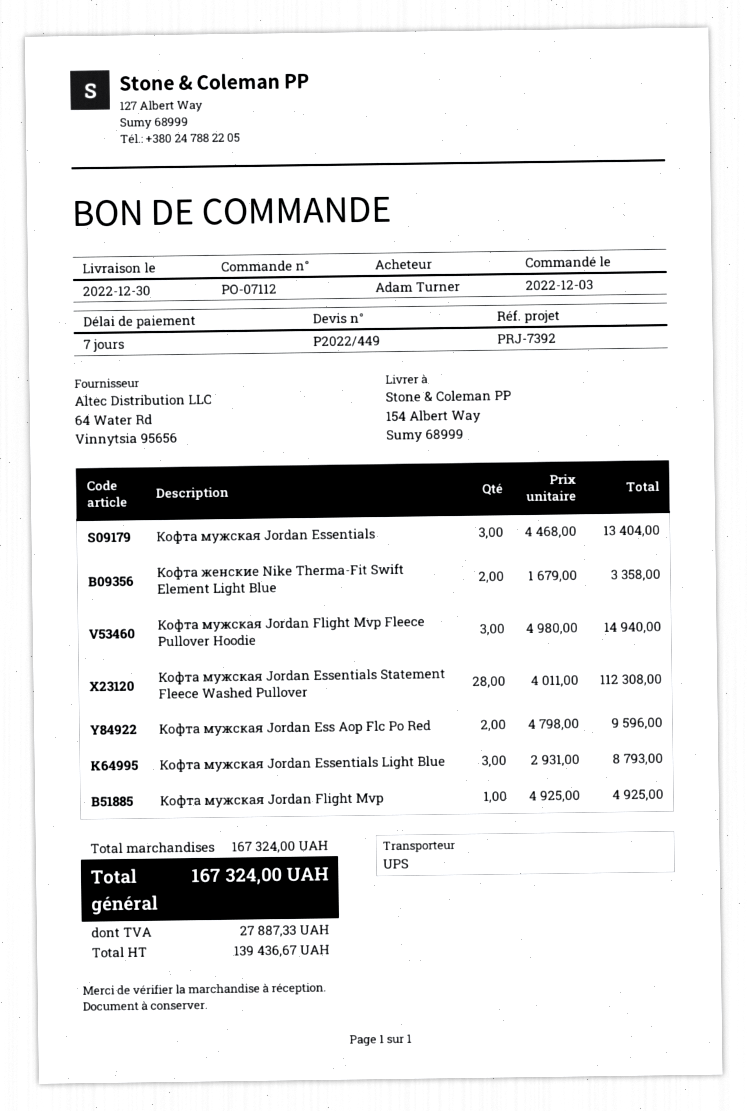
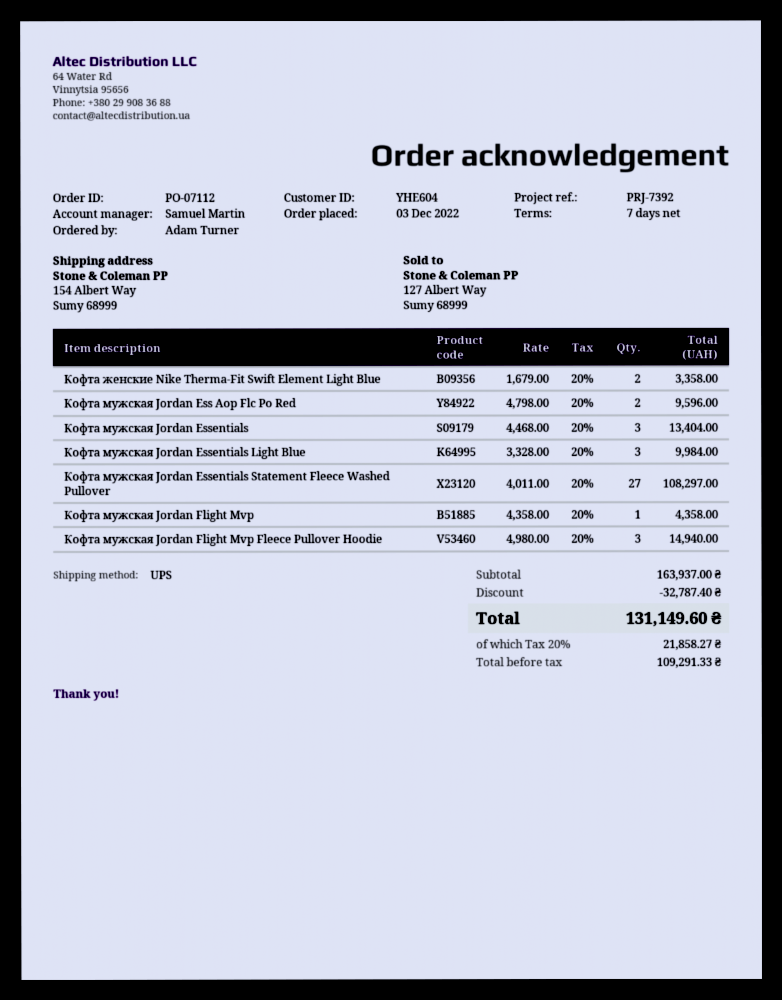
Кофта мужская Jordan Essentials Statement Fleece Washed Pullover: 28 x 4011.00 = 112308.00 -> 27 x 4011.00 = 108297.00
Кофта мужская Jordan Essentials Light Blue: 3 x 2931.00 = 8793.00 -> 3 x 3328.00 = 9984.00
Кофта мужская Jordan Flight Mvp: 1 x 4925.00 = 4925.00 -> 1 x 4358.00 = 4358.00
subtotal: 167324.00 -> 163937.00
discount: none -> 32787.40
net: 139436.67 -> 109291.33
tax: 27887.33 -> 21858.27
total: 167324.00 -> 131149.60

